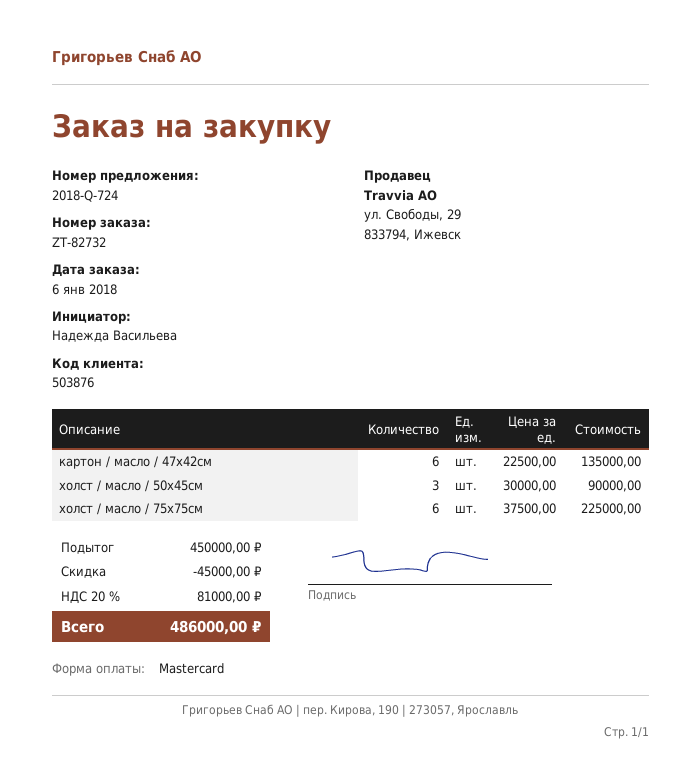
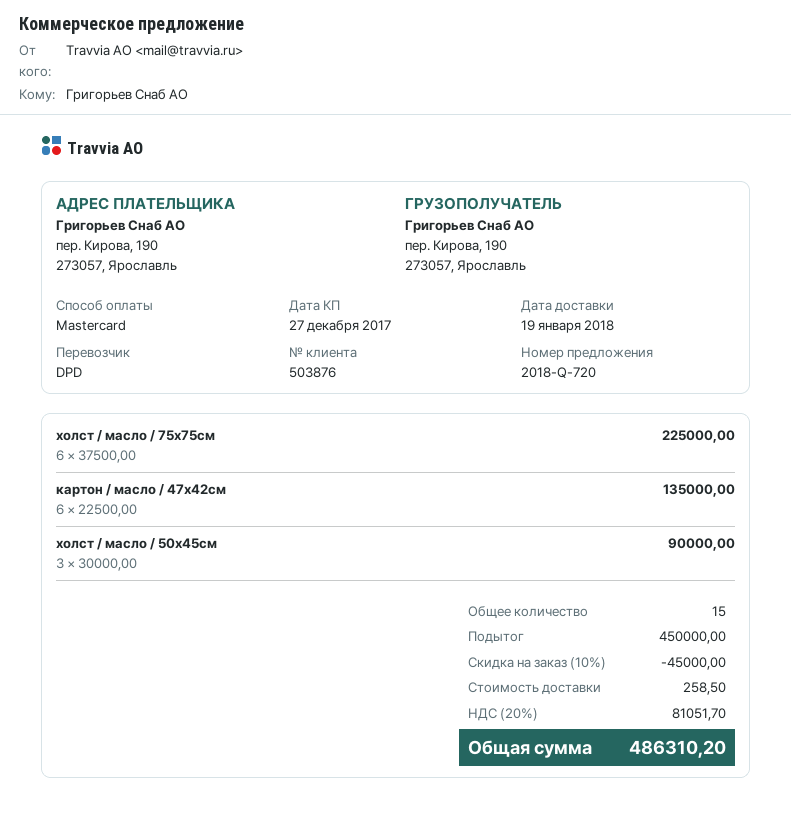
quote number: 2018-Q-724 -> 2018-Q-720
shipping: none -> 258.50
tax: 20% = 81000.00 -> 20% = 81051.70
total: 486000.00 -> 486310.20

